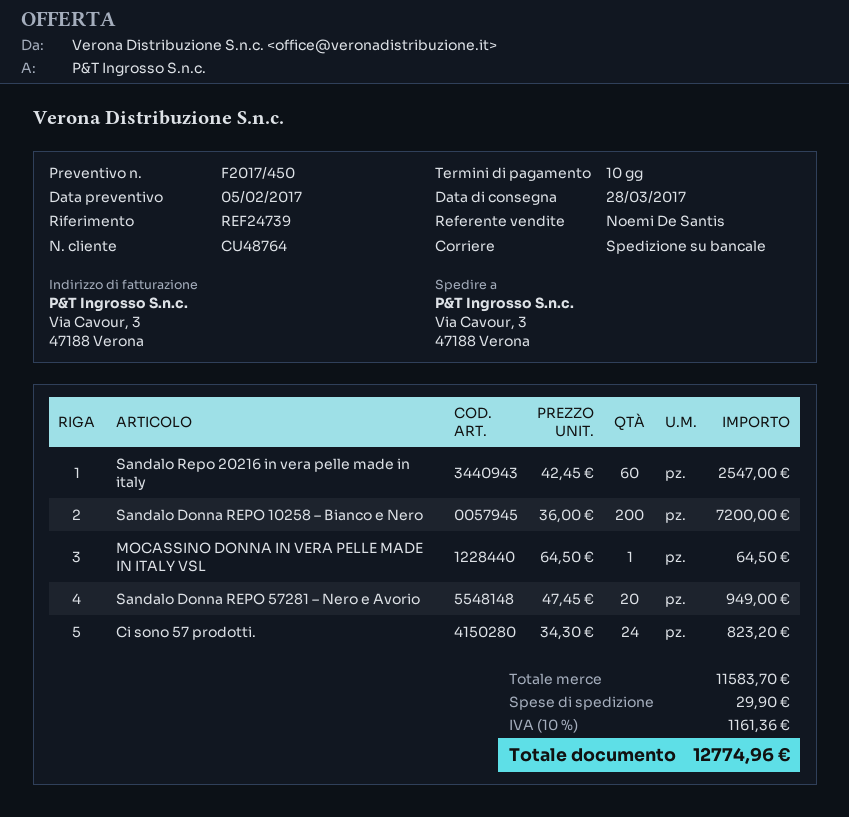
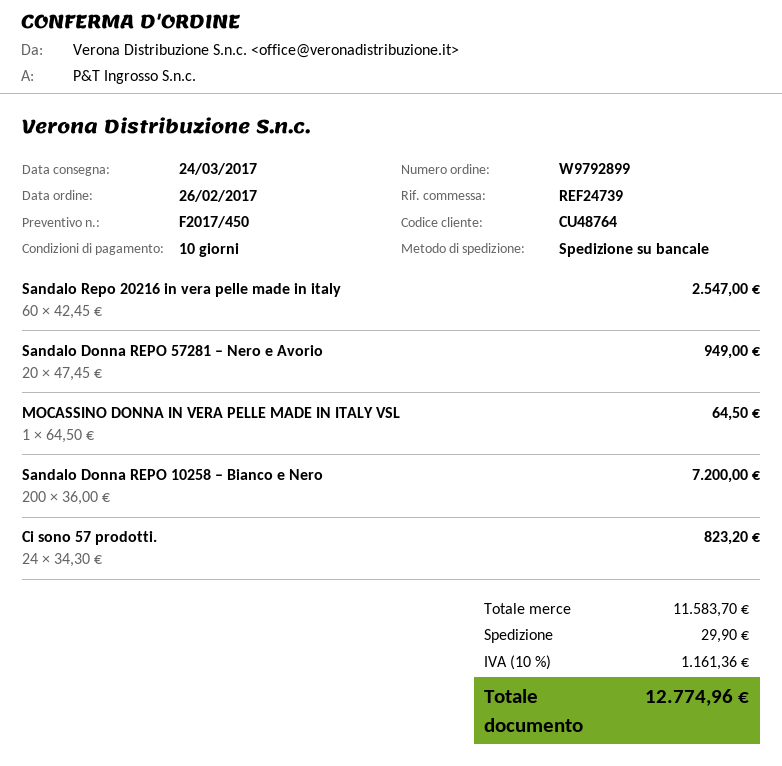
delivery date: 2017-03-28 -> 2017-03-24

